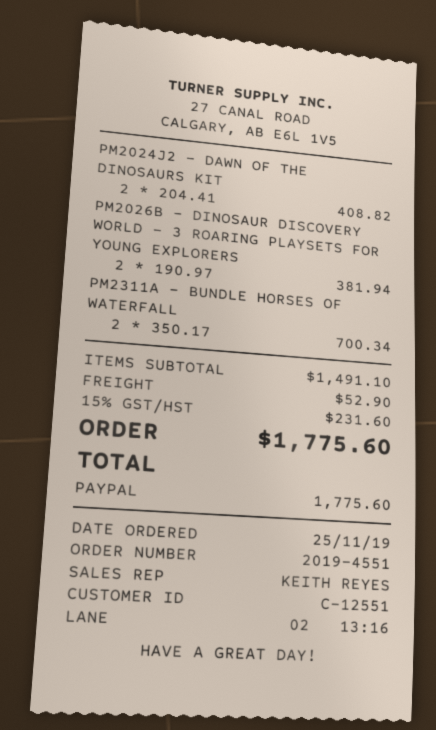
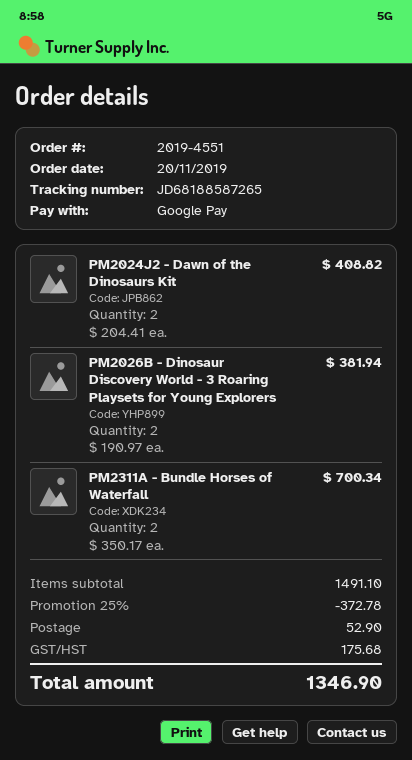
order date: 2019-11-25 -> 2019-11-20
payment method: PayPal -> Google Pay
discount: none -> 25% = 372.78
tax: 231.60 -> 175.68
total: 1775.60 -> 1346.90

